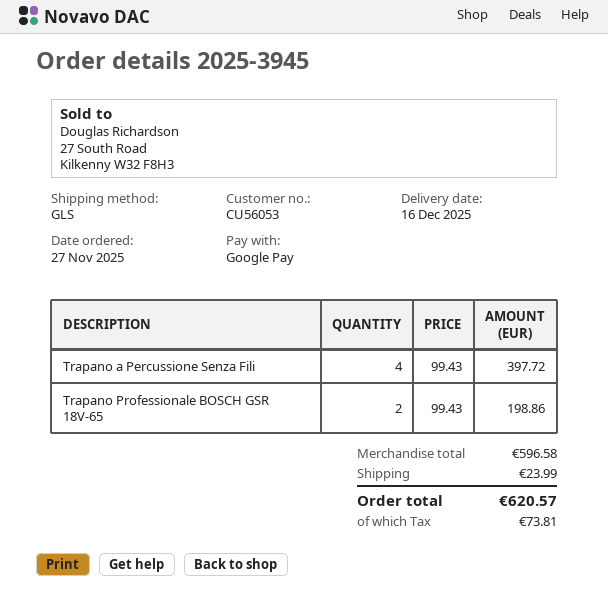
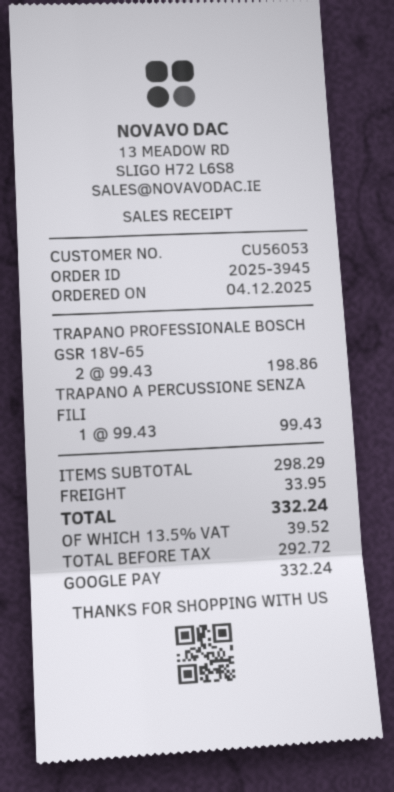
order date: 2025-11-27 -> 2025-12-04
Trapano a Percussione Senza Fili: 4 x 99.43 = 397.72 -> 1 x 99.43 = 99.43
subtotal: 596.58 -> 298.29
shipping: 23.99 -> 33.95
tax: 73.81 -> 39.52
total: 620.57 -> 332.24

